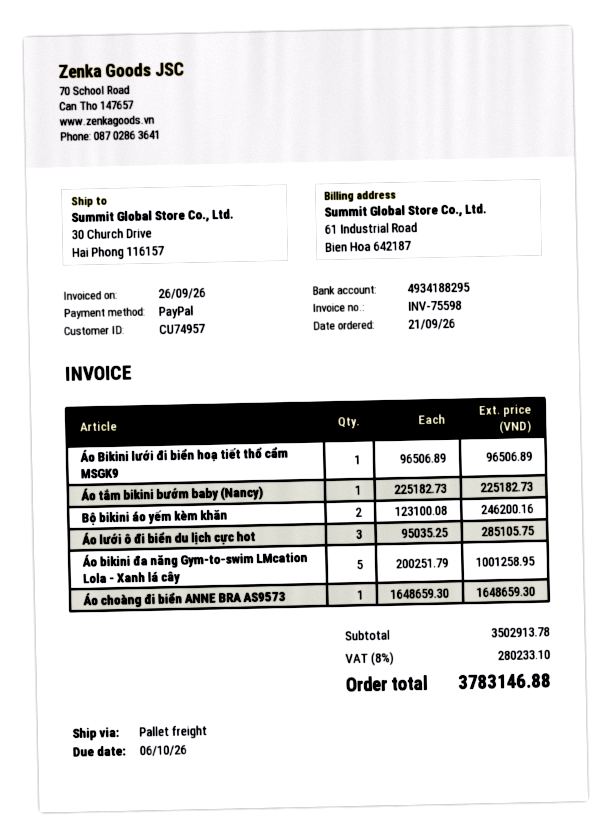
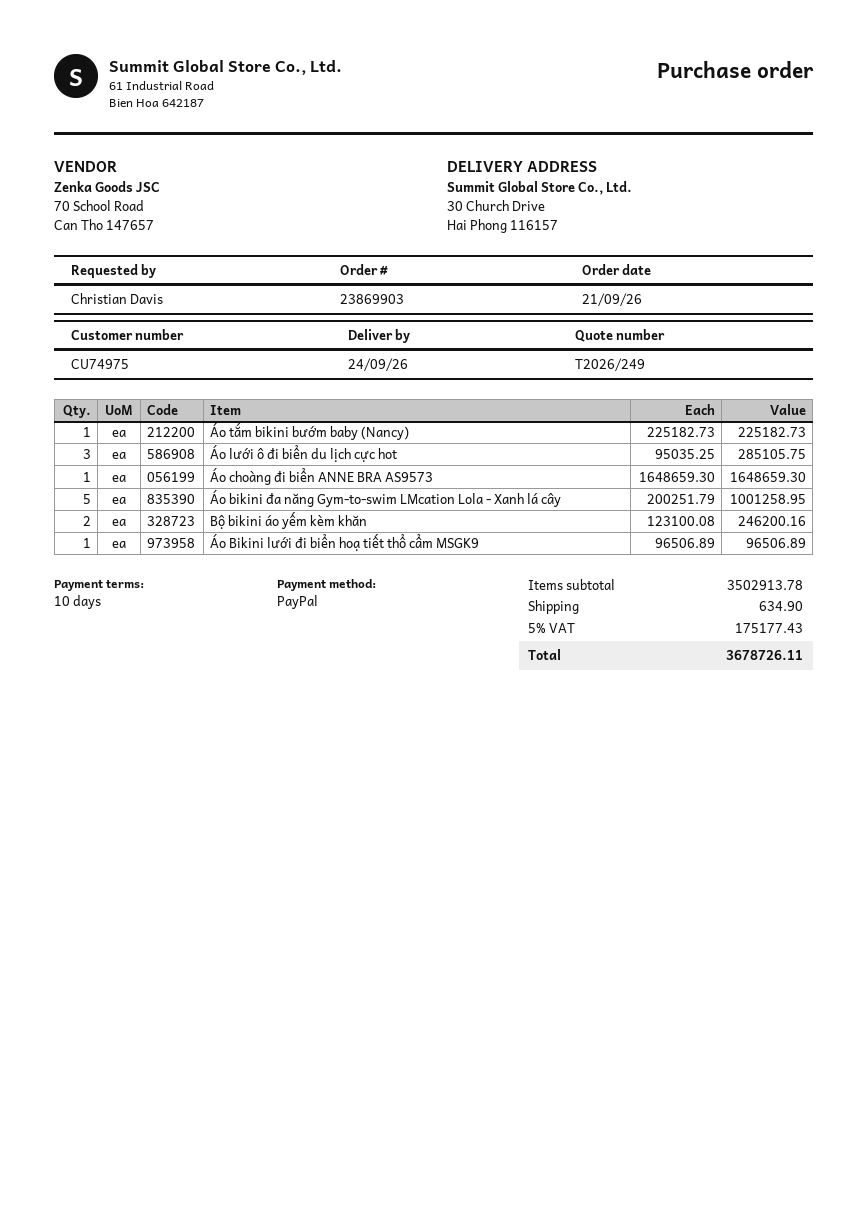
customer number: CU74957 -> CU74975
shipping: none -> 634.90
tax: 8% = 280233.10 -> 5% = 175177.43
total: 3783146.88 -> 3678726.11

